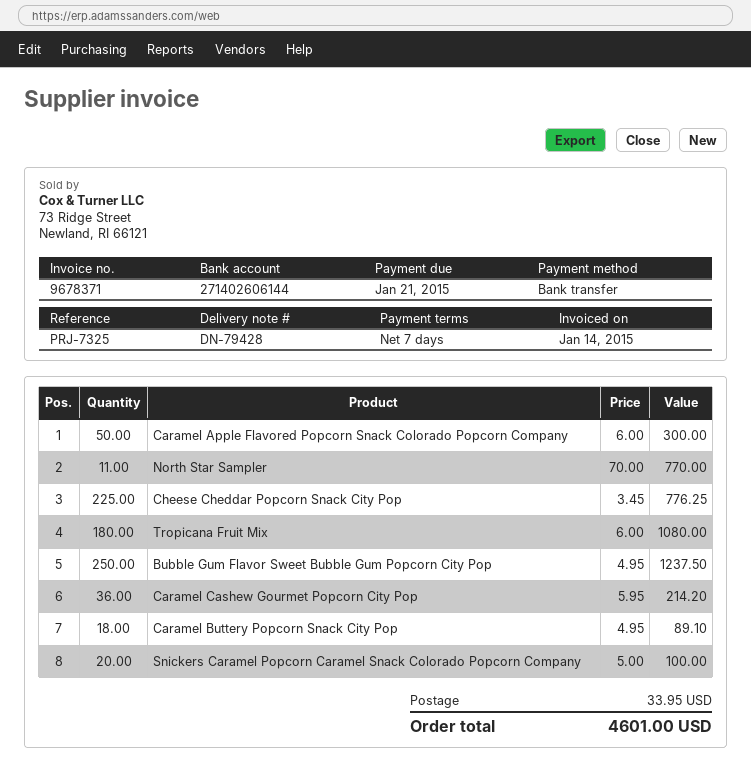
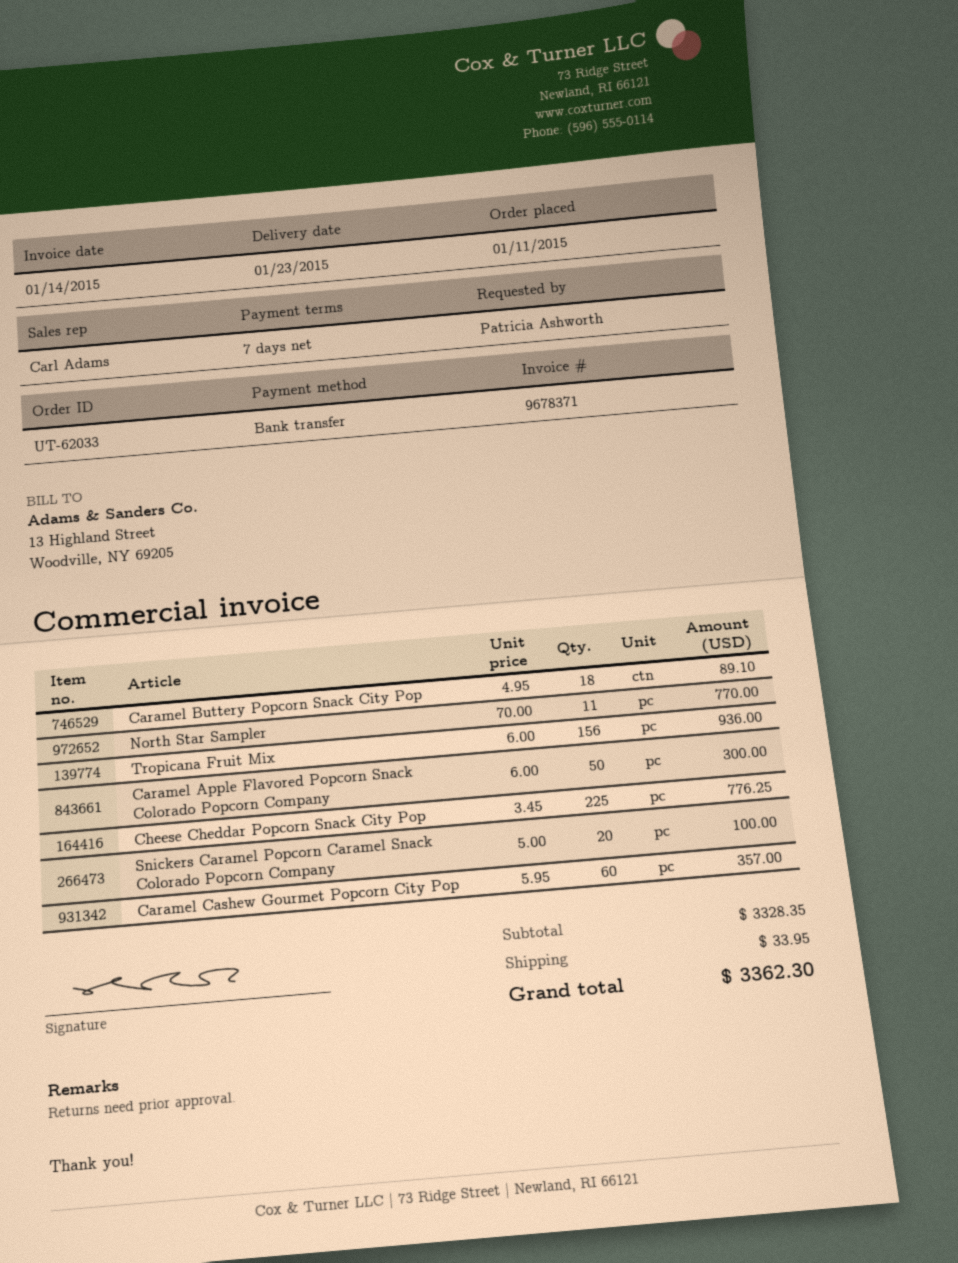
Tropicana Fruit Mix: 180 x 6.00 = 1080.00 -> 156 x 6.00 = 936.00
Bubble Gum Flavor Sweet Bubble Gum Popcorn City Pop: 250 x 4.95 = 1237.50 -> none
Caramel Cashew Gourmet Popcorn City Pop: 36 x 5.95 = 214.20 -> 60 x 5.95 = 357.00
total: 4601.00 -> 3362.30

